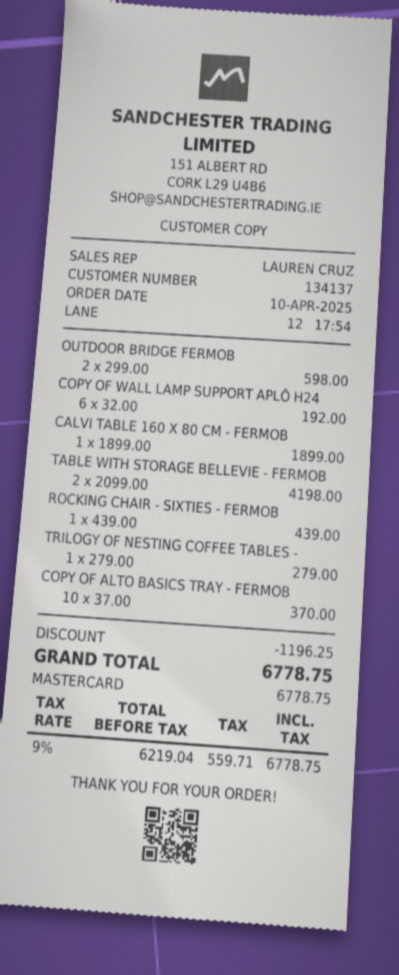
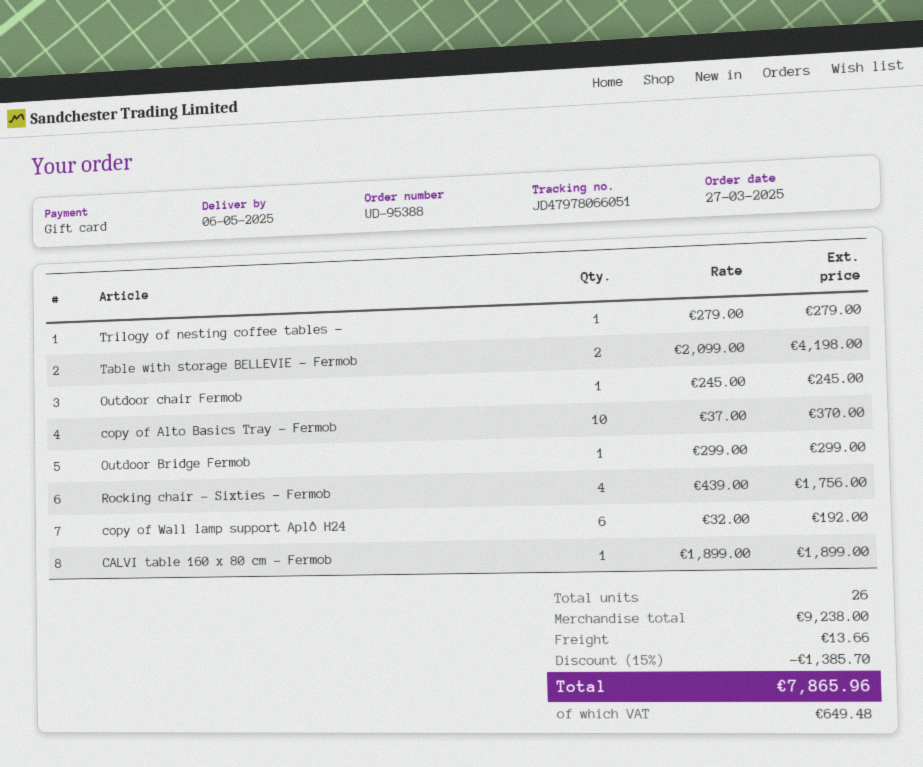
order date: 2025-04-10 -> 2025-03-27
payment method: Mastercard -> gift card
OUTDOOR BRIDGE FERMOB: 2 x 299.00 = 598.00 -> 1 x 299.00 = 299.00
ROCKING CHAIR - SIXTIES - FERMOB: 1 x 439.00 = 439.00 -> 4 x 439.00 = 1756.00
Outdoor chair Fermob: none -> 1 x 245.00 = 245.00
discount: 1196.25 -> 1385.70
shipping: none -> 13.66
tax: 559.71 -> 649.48
total: 6778.75 -> 7865.96

